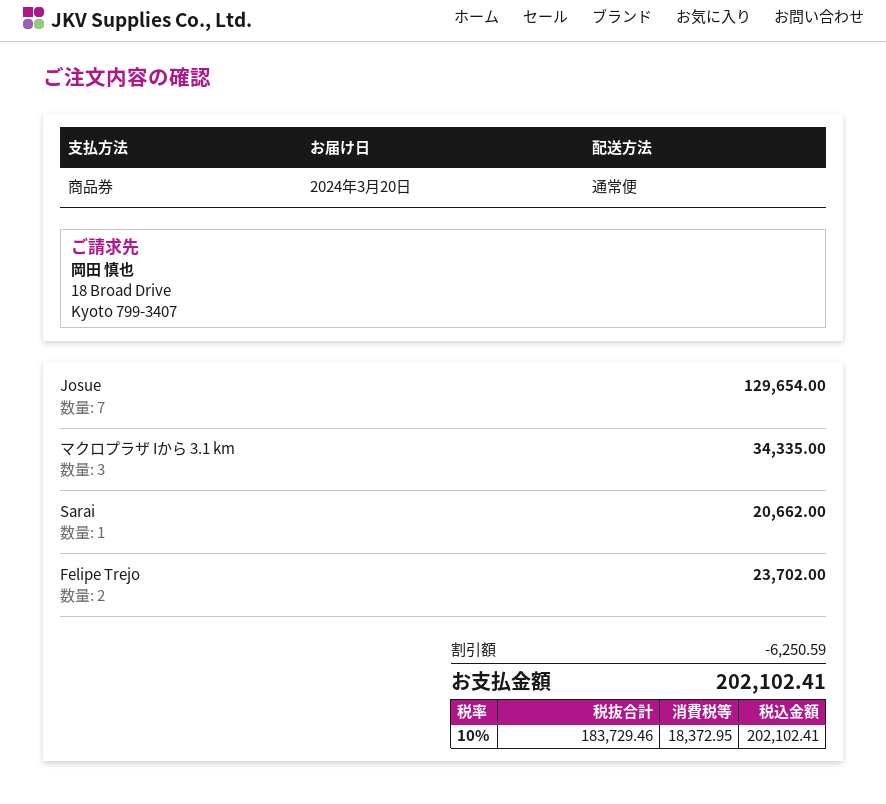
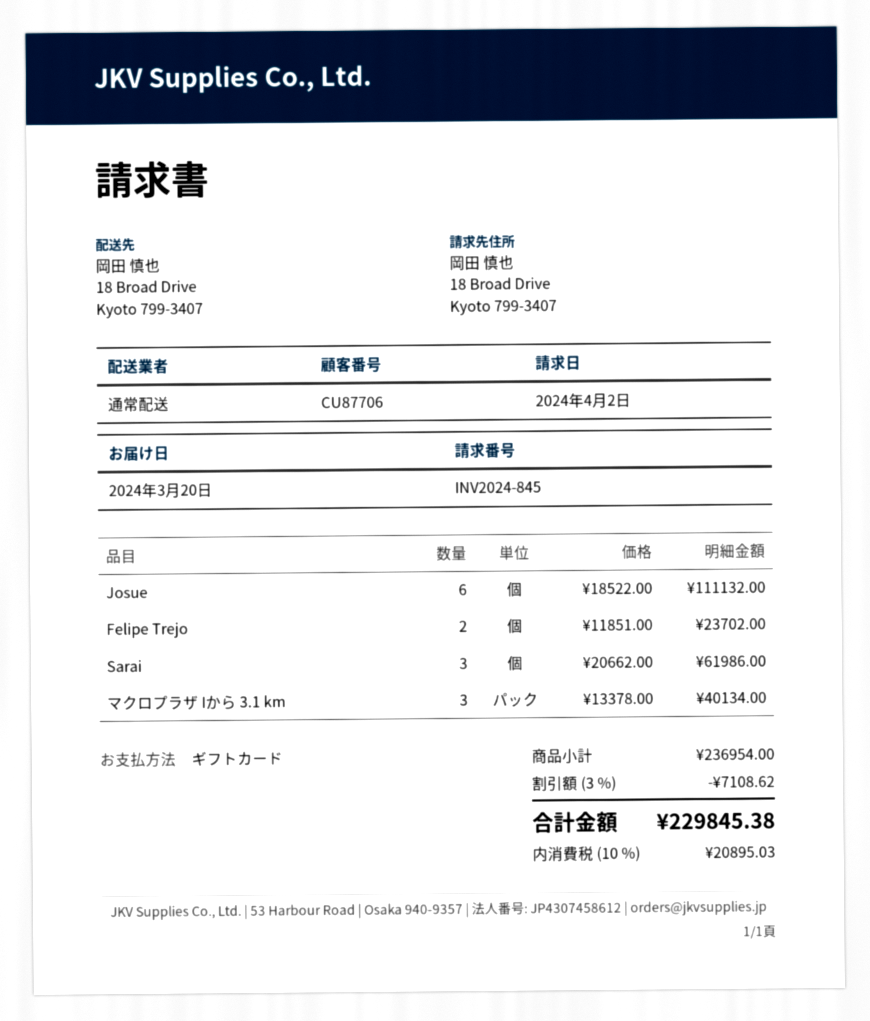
Josue: 7 for 129654.00 -> 6 for 111132.00
マクロプラザ Iから 3.1 km: 3 for 34335.00 -> 3 for 40134.00
Sarai: 1 for 20662.00 -> 3 for 61986.00
discount: 6250.59 -> 7108.62
tax: 10% = 18372.95 -> 10% = 20895.03
total: 202102.41 -> 229845.38

